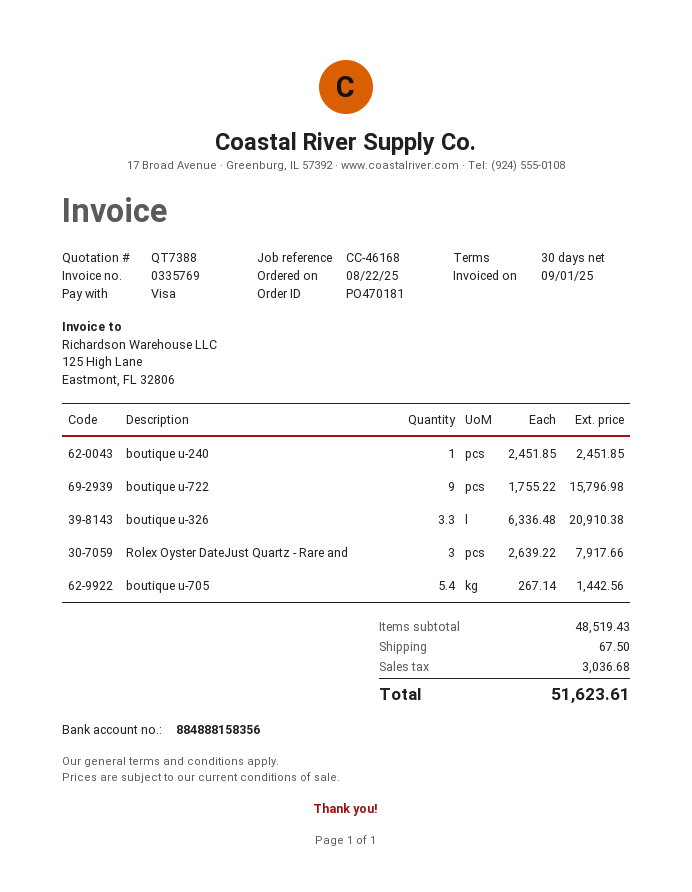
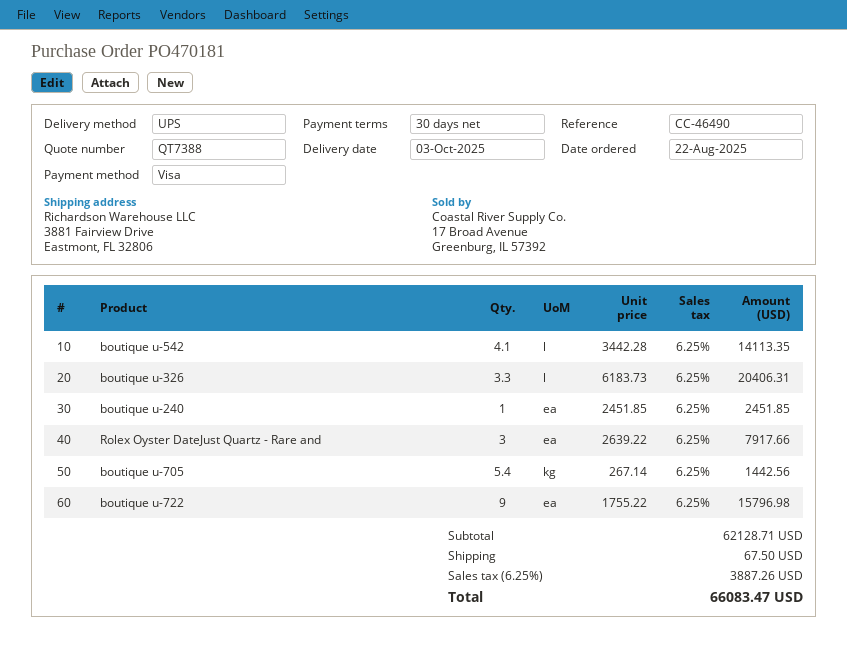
reference: CC-46168 -> CC-46490
boutique u-326: 3.3 x 6336.48 = 20910.38 -> 3.3 x 6183.73 = 20406.31
boutique u-542: none -> 4.1 x 3442.28 = 14113.35
subtotal: 48519.43 -> 62128.71
tax: 3036.68 -> 3887.26
total: 51623.61 -> 66083.47

